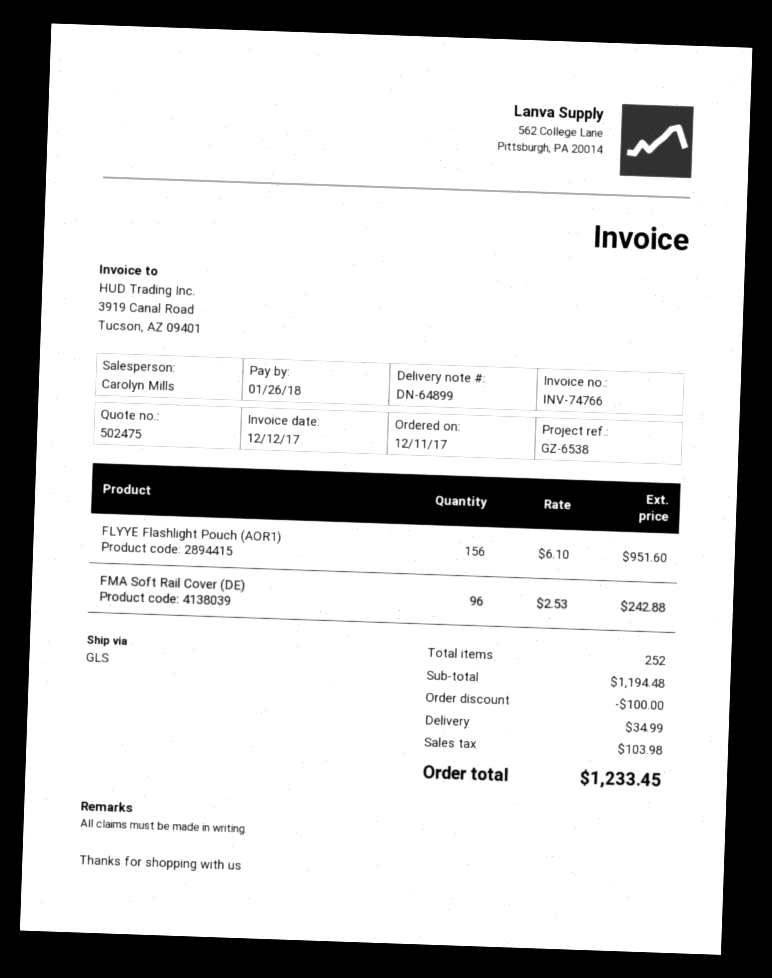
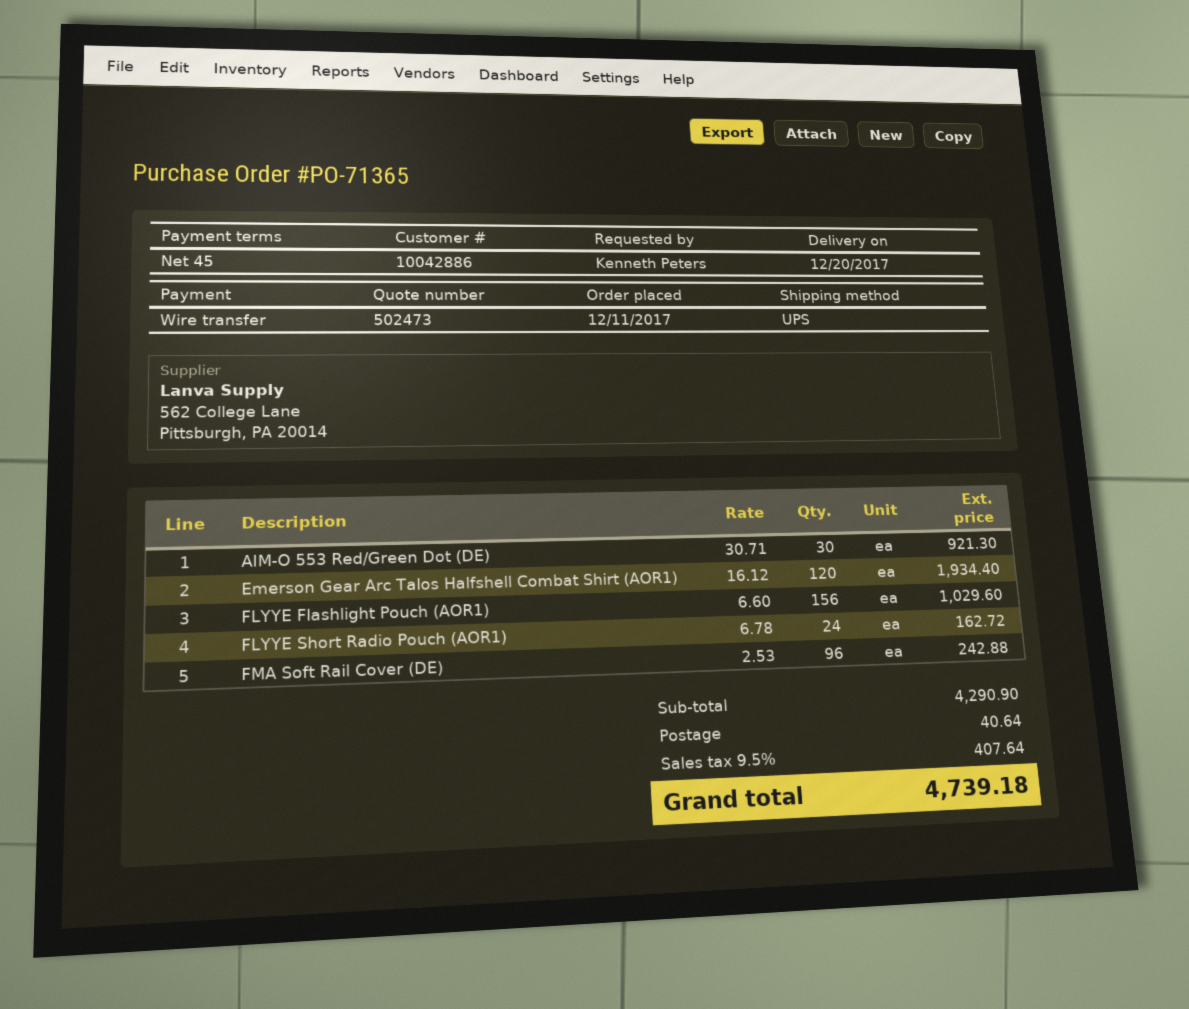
quote number: 502475 -> 502473
shipping method: GLS -> UPS
FLYYE Flashlight Pouch (AOR1): 156 x 6.10 = 951.60 -> 156 x 6.60 = 1029.60
AIM-O 553 Red/Green Dot (DE): none -> 30 x 30.71 = 921.30
Emerson Gear Arc Talos Halfshell Combat Shirt (AOR1): none -> 120 x 16.12 = 1934.40
FLYYE Short Radio Pouch (AOR1): none -> 24 x 6.78 = 162.72
subtotal: 1194.48 -> 4290.90
discount: 100.00 -> none
shipping: 34.99 -> 40.64
tax: 103.98 -> 407.64
total: 1233.45 -> 4739.18

